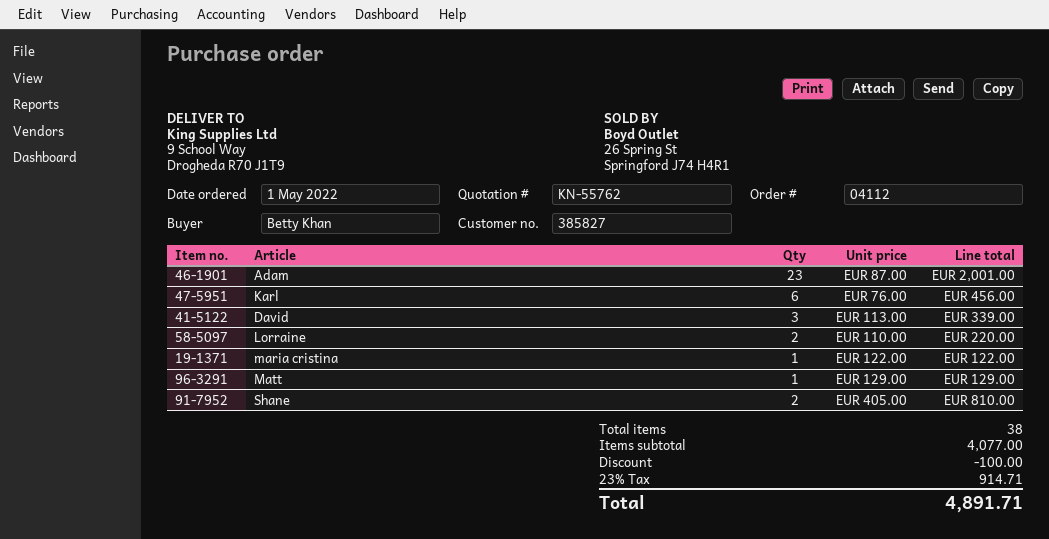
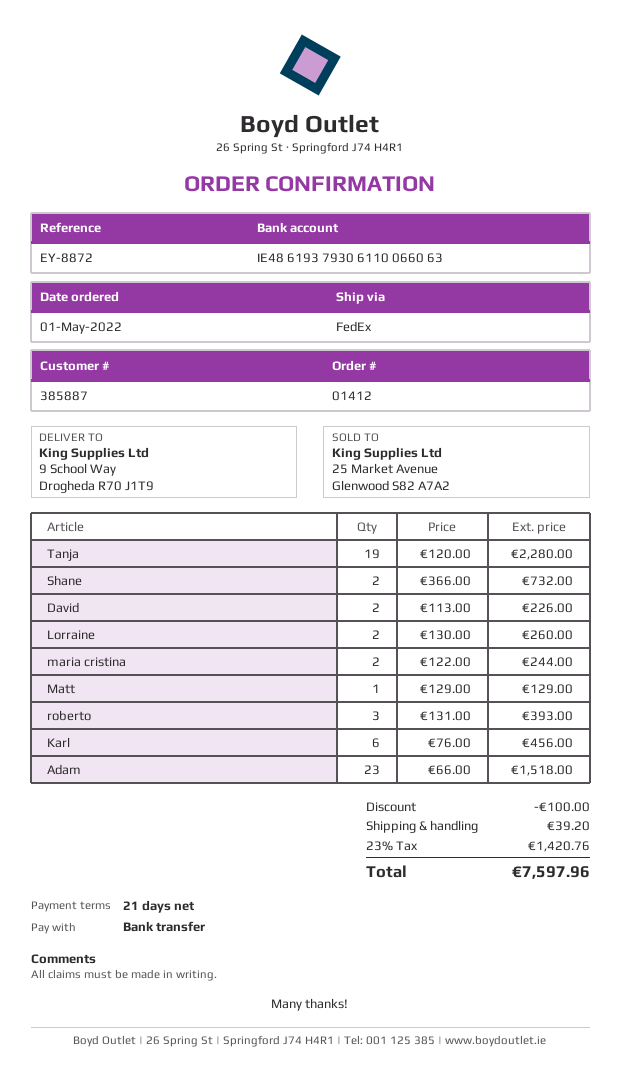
order number: 04112 -> 01412
customer number: 385827 -> 385887
Adam: 23 x 87.00 = 2001.00 -> 23 x 66.00 = 1518.00
David: 3 x 113.00 = 339.00 -> 2 x 113.00 = 226.00
Lorraine: 2 x 110.00 = 220.00 -> 2 x 130.00 = 260.00
maria cristina: 1 x 122.00 = 122.00 -> 2 x 122.00 = 244.00
Shane: 2 x 405.00 = 810.00 -> 2 x 366.00 = 732.00
Tanja: none -> 19 x 120.00 = 2280.00
roberto: none -> 3 x 131.00 = 393.00
shipping: none -> 39.20
tax: 23% = 914.71 -> 23% = 1420.76
total: 4891.71 -> 7597.96

